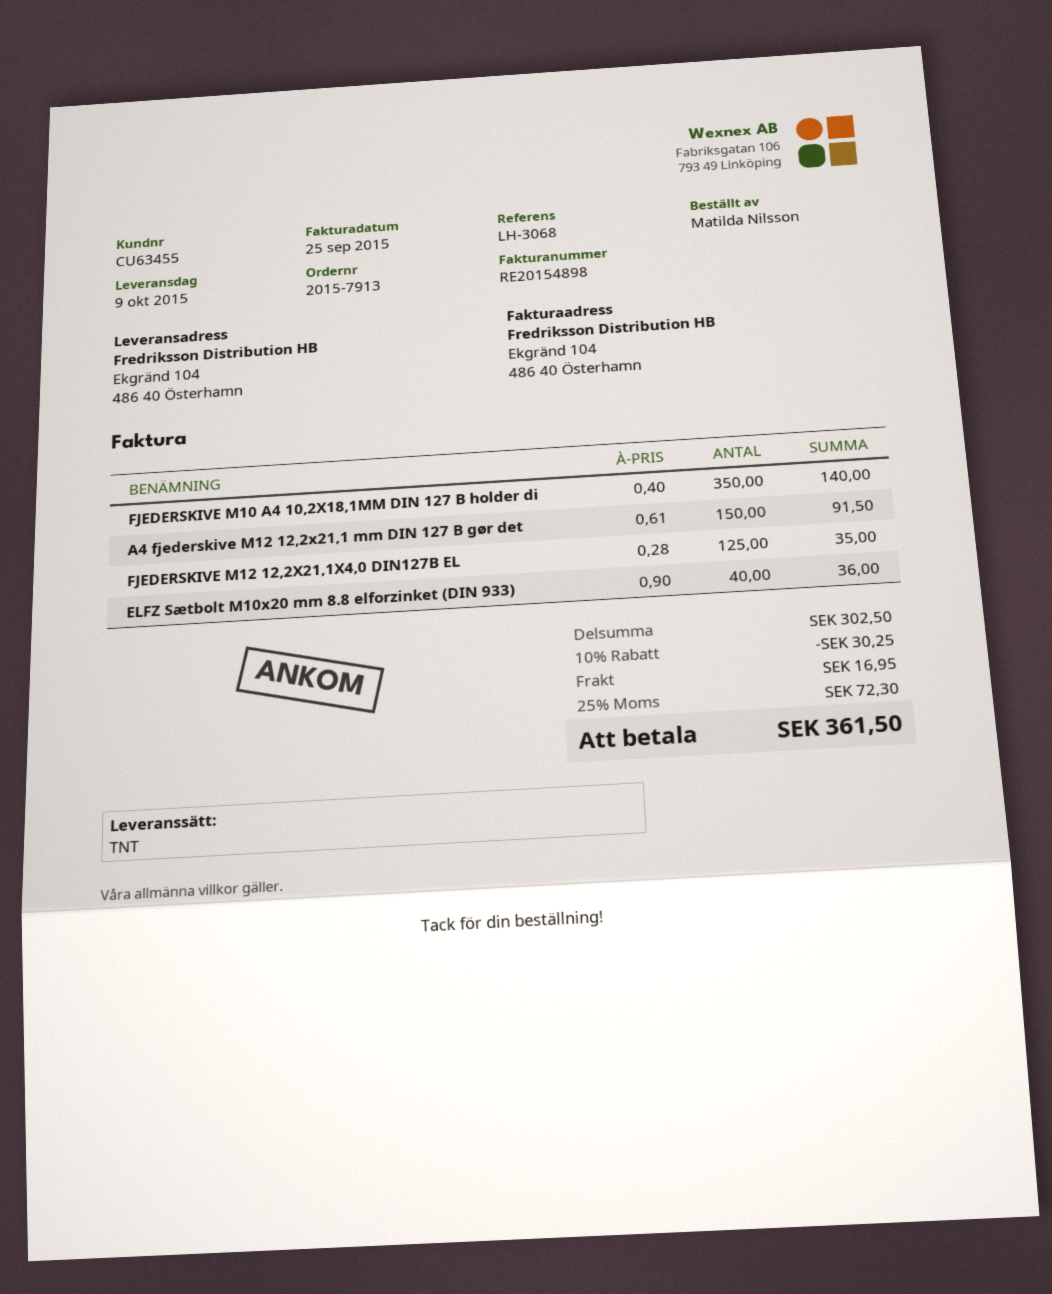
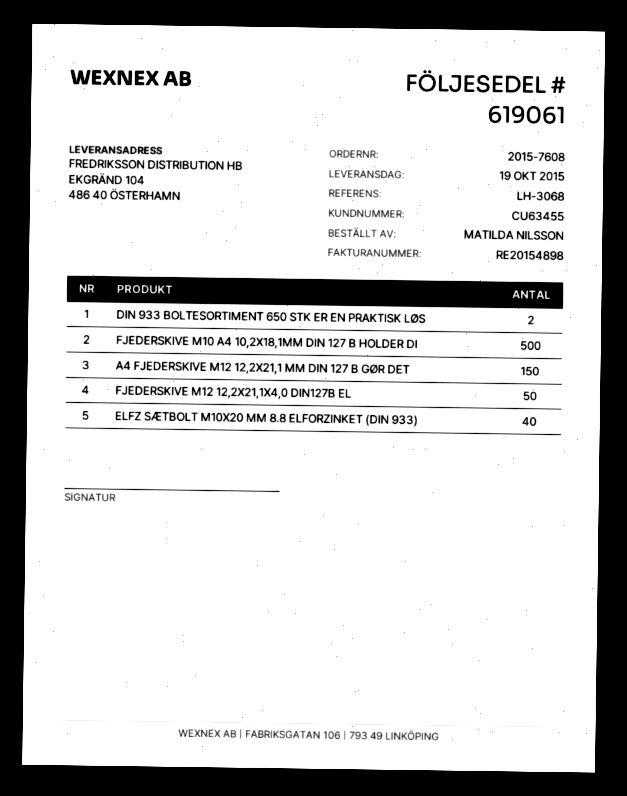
order number: 2015-7913 -> 2015-7608
delivery date: 2015-10-09 -> 2015-10-19
FJEDERSKIVE M10 A4 10,2X18,1MM DIN 127 B holder di: 350 -> 500
FJEDERSKIVE M12 12,2X21,1X4,0 DIN127B EL: 125 -> 50
DIN 933 BOLTESORTIMENT 650 STK ER EN PRAKTISK LØS: none -> 2

